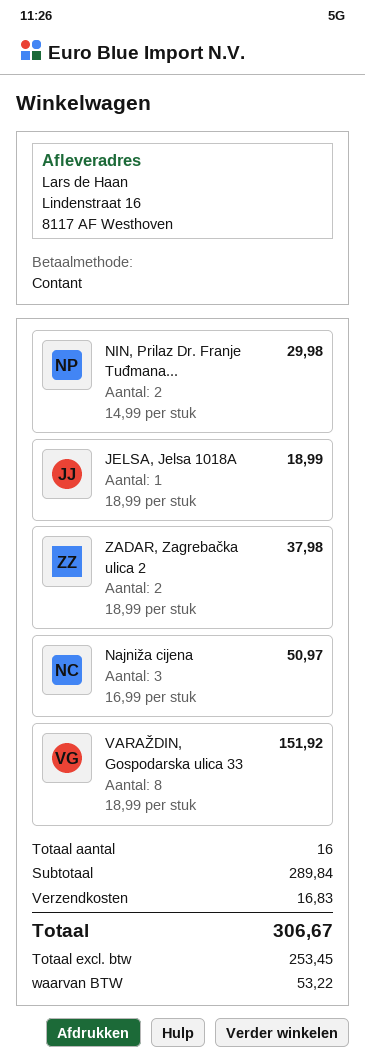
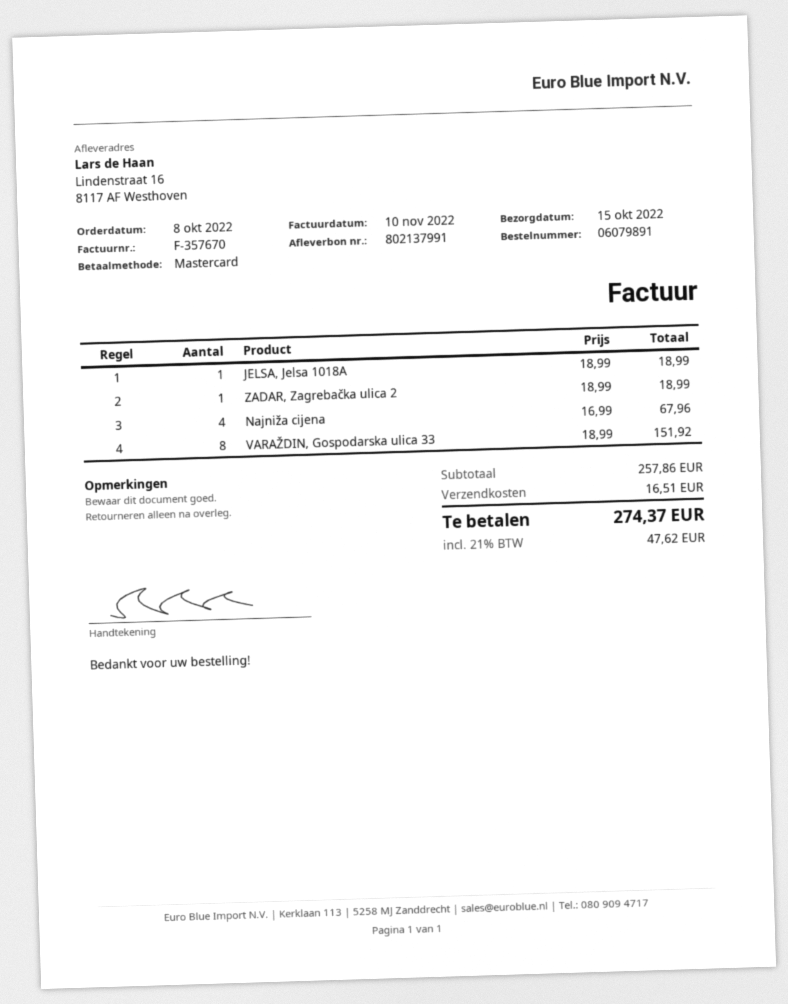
payment method: cash -> Mastercard
NIN, Prilaz Dr. Franje Tuđmana...: 2 x 14.99 = 29.98 -> none
ZADAR, Zagrebačka ulica 2: 2 x 18.99 = 37.98 -> 1 x 18.99 = 18.99
Najniža cijena: 3 x 16.99 = 50.97 -> 4 x 16.99 = 67.96
subtotal: 289.84 -> 257.86
shipping: 16.83 -> 16.51
tax: 53.22 -> 47.62
total: 306.67 -> 274.37

